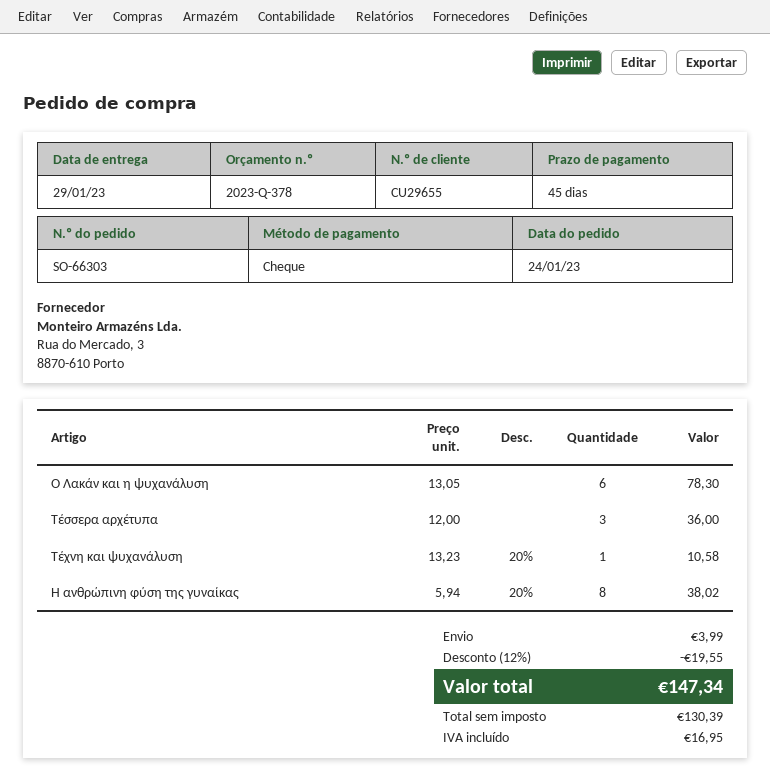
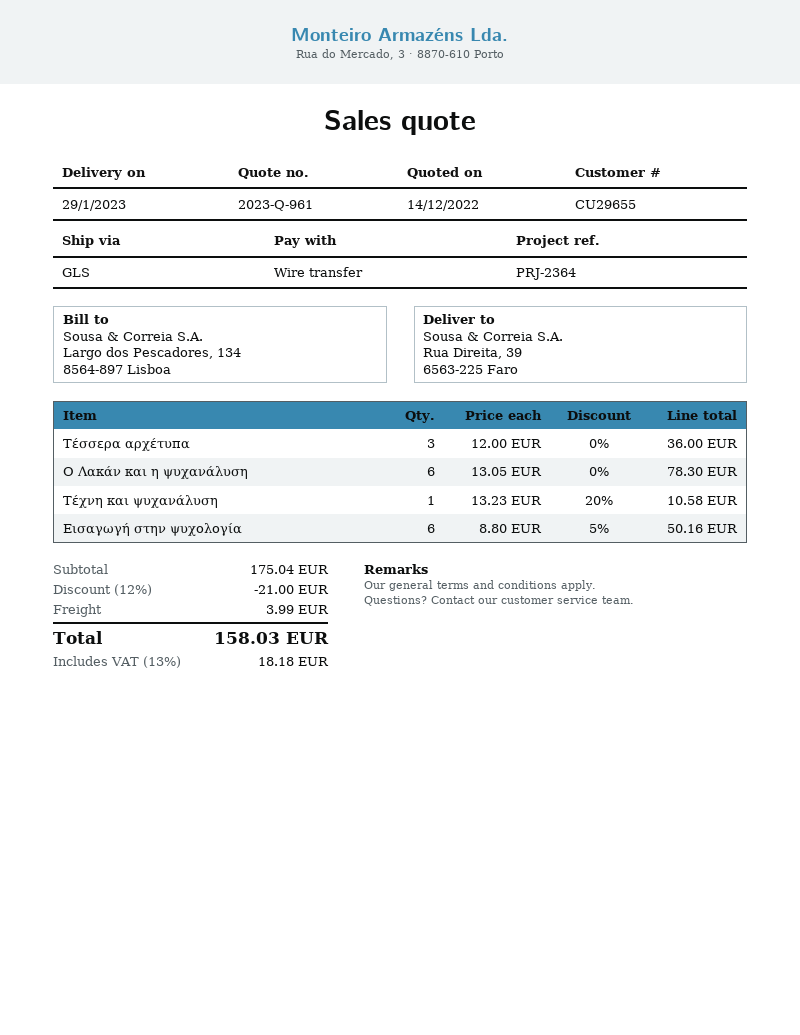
quote number: 2023-Q-378 -> 2023-Q-961
payment method: cheque -> bank transfer
Η ανθρώπινη φύση της γυναίκας: 8 x 5.94 - 20% = 38.02 -> none
Εισαγωγή στην ψυχολογία: none -> 6 x 8.80 - 5% = 50.16
discount: 12% = 19.55 -> 12% = 21.00
tax: 16.95 -> 18.18
total: 147.34 -> 158.03

